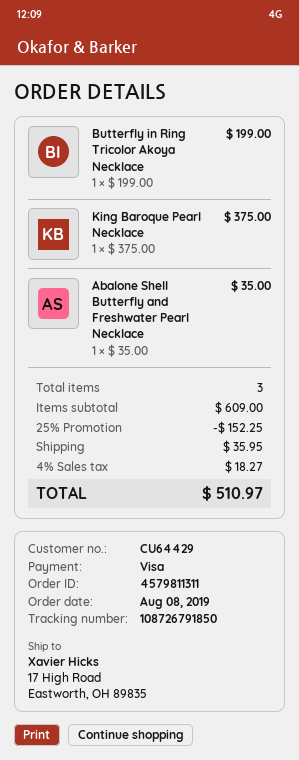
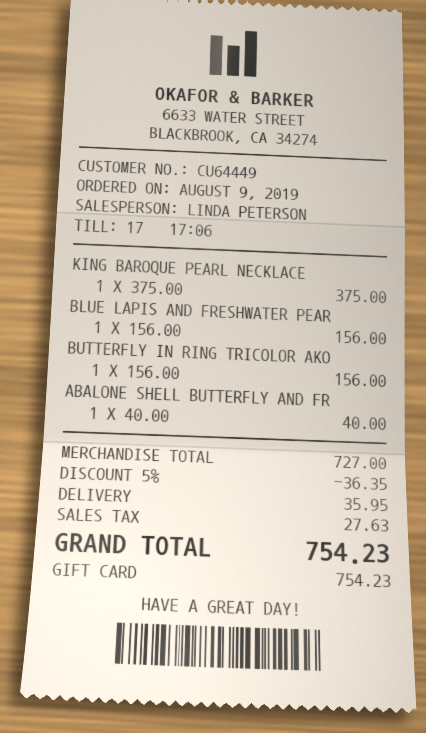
order date: 2019-08-08 -> 2019-08-09
customer number: CU64429 -> CU64449
payment method: Visa -> gift card
Butterfly in Ring Tricolor Akoya Necklace: 1 x 199.00 = 199.00 -> 1 x 156.00 = 156.00
Abalone Shell Butterfly and Freshwater Pearl Necklace: 1 x 35.00 = 35.00 -> 1 x 40.00 = 40.00
BLUE LAPIS AND FRESHWATER PEAR: none -> 1 x 156.00 = 156.00
subtotal: 609.00 -> 727.00
discount: 25% = 152.25 -> 5% = 36.35
tax: 18.27 -> 27.63
total: 510.97 -> 754.23

